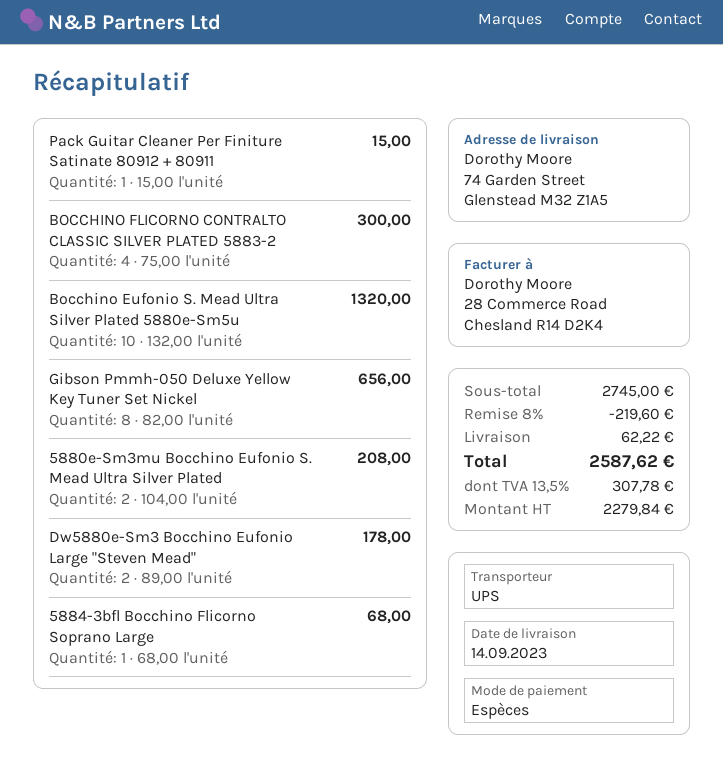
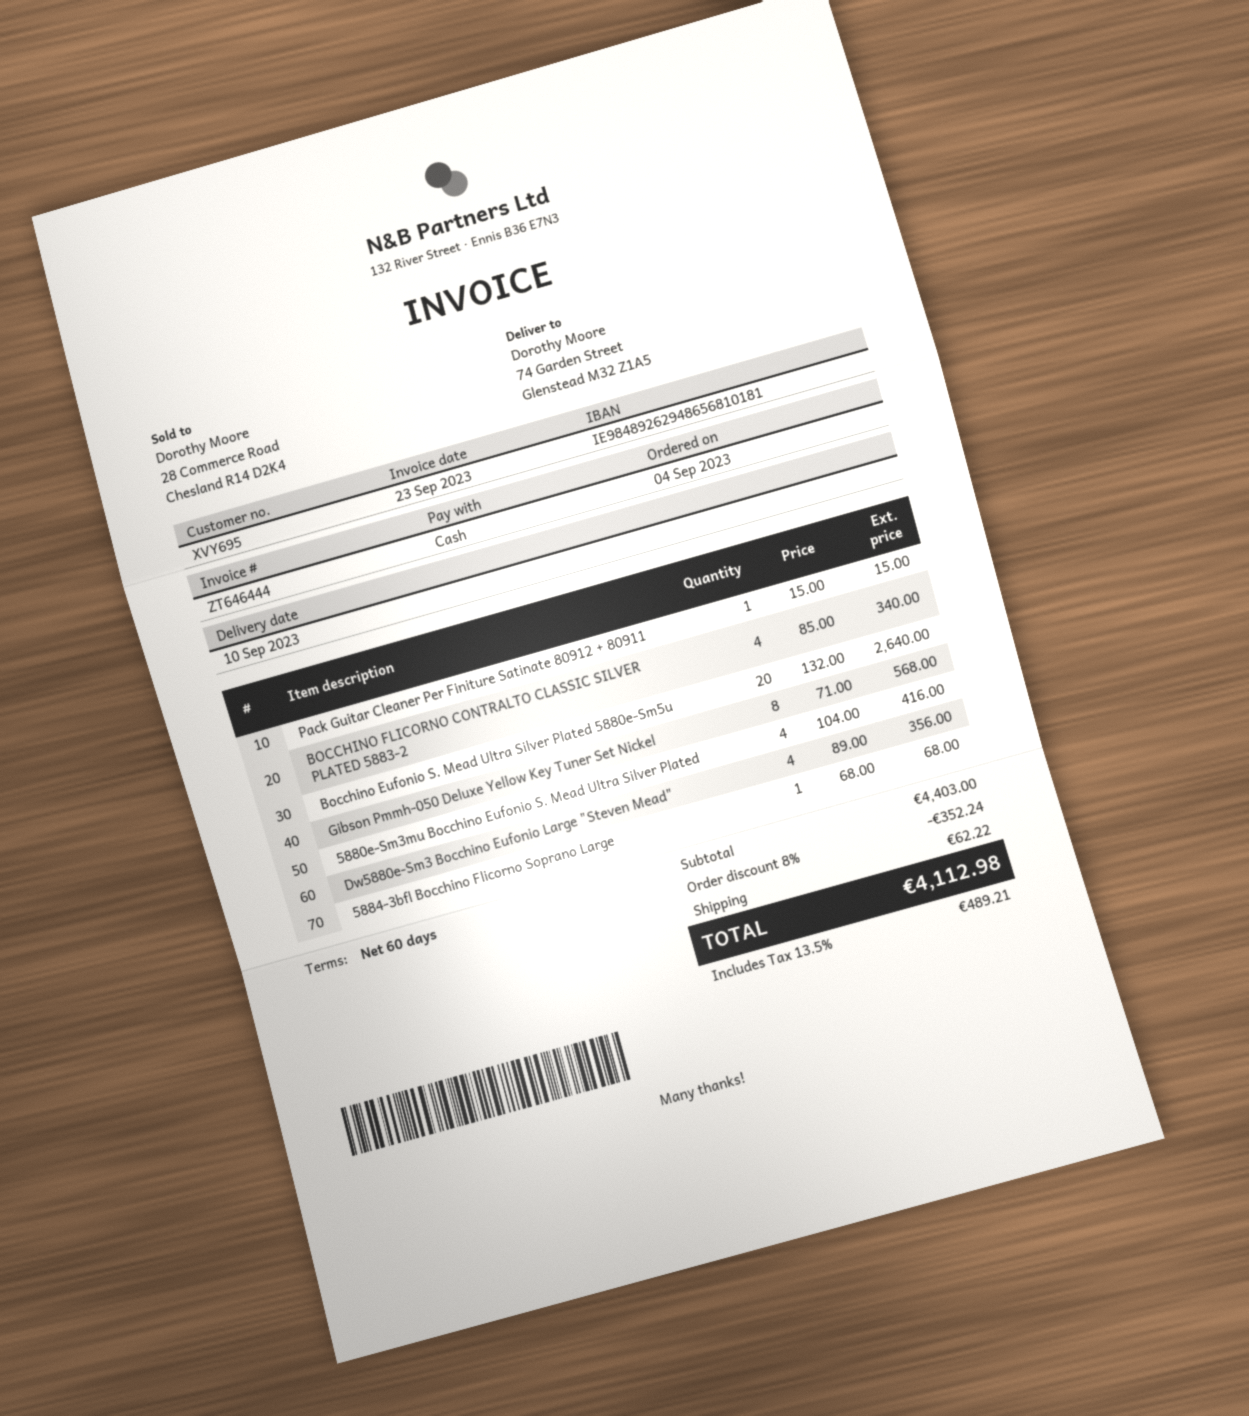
delivery date: 2023-09-14 -> 2023-09-10
BOCCHINO FLICORNO CONTRALTO CLASSIC SILVER PLATED 5883-2: 4 x 75.00 = 300.00 -> 4 x 85.00 = 340.00
Bocchino Eufonio S. Mead Ultra Silver Plated 5880e-Sm5u: 10 x 132.00 = 1320.00 -> 20 x 132.00 = 2640.00
Gibson Pmmh-050 Deluxe Yellow Key Tuner Set Nickel: 8 x 82.00 = 656.00 -> 8 x 71.00 = 568.00
5880e-Sm3mu Bocchino Eufonio S. Mead Ultra Silver Plated: 2 x 104.00 = 208.00 -> 4 x 104.00 = 416.00
Dw5880e-Sm3 Bocchino Eufonio Large "Steven Mead": 2 x 89.00 = 178.00 -> 4 x 89.00 = 356.00
subtotal: 2745.00 -> 4403.00
discount: 8% = 219.60 -> 8% = 352.24
tax: 13.5% = 307.78 -> 13.5% = 489.21
total: 2587.62 -> 4112.98

